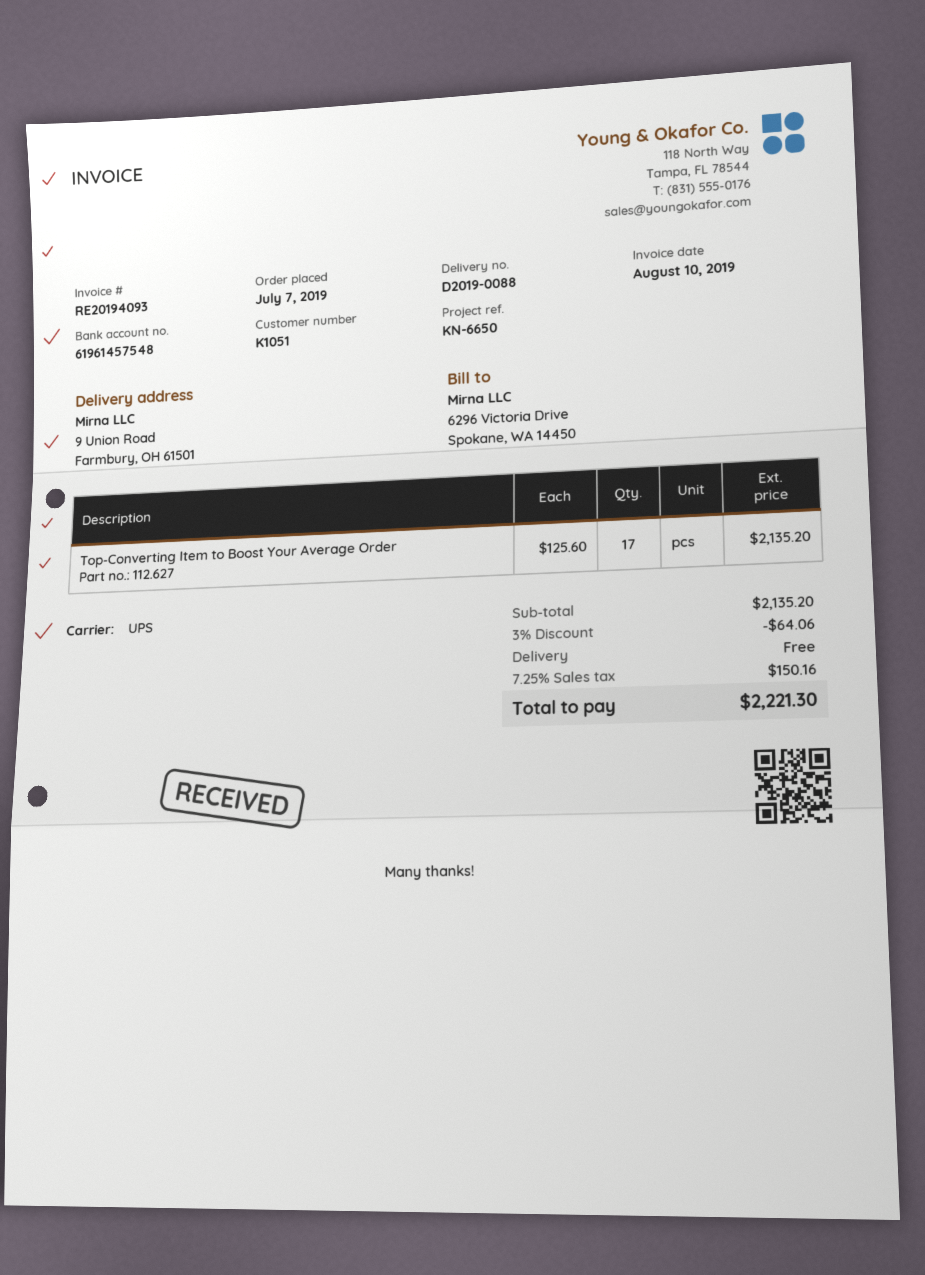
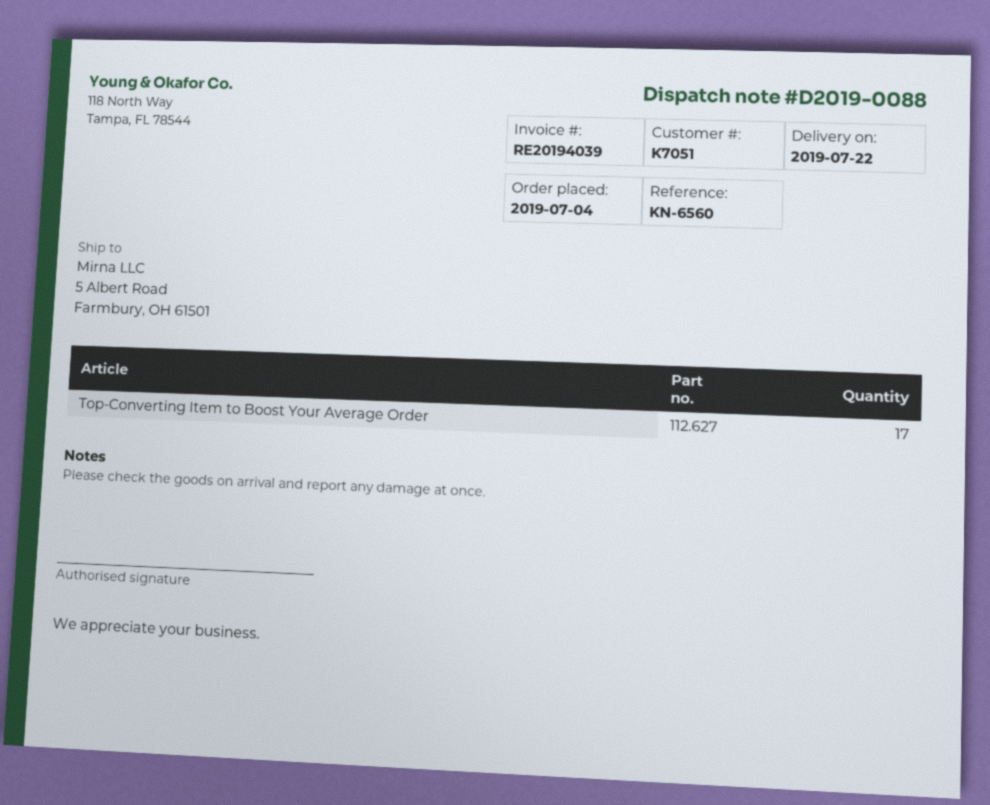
order date: 2019-07-07 -> 2019-07-04
invoice number: RE20194093 -> RE20194039
customer number: K1051 -> K7051
reference: KN-6650 -> KN-6560
ship to: 9 Union Road, Farmbury, OH 61501 -> 5 Albert Road, Farmbury, OH 61501

